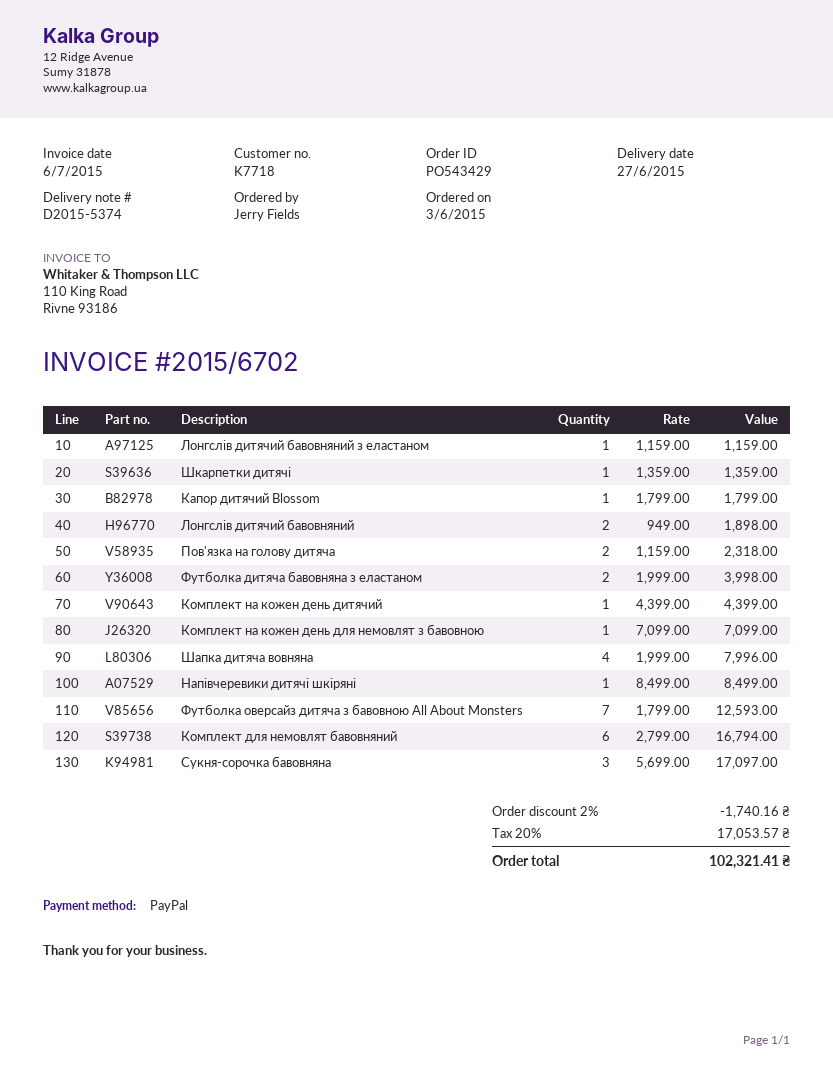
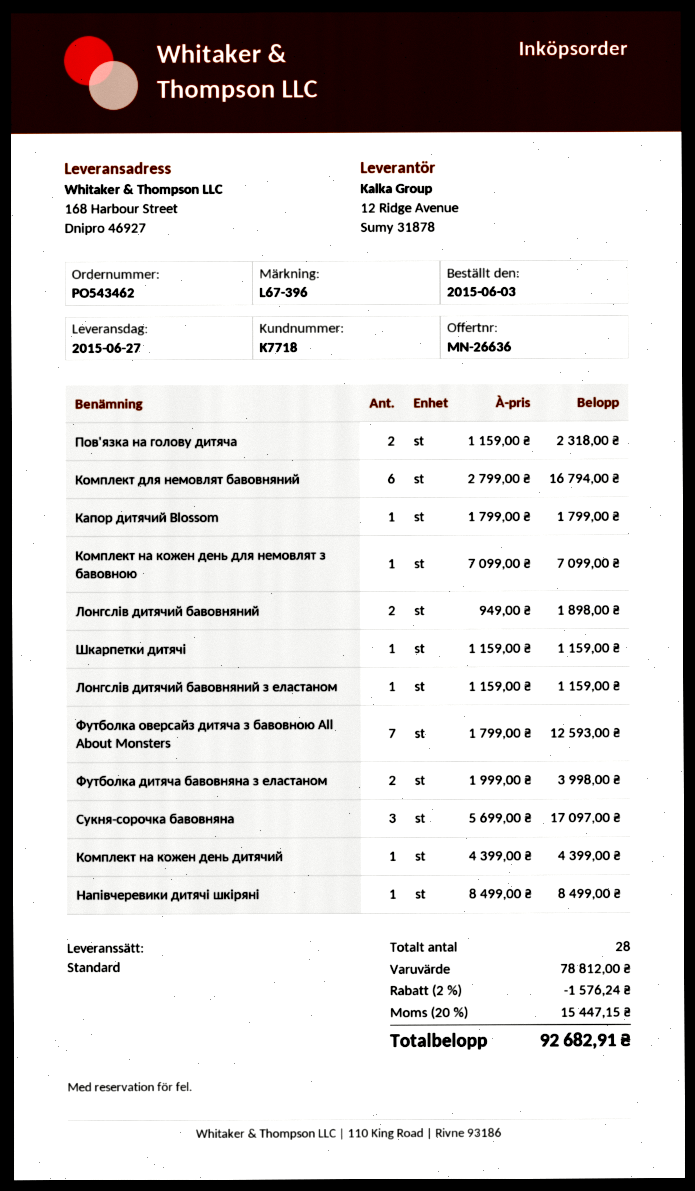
order number: PO543429 -> PO543462
Шкарпетки дитячі: 1 x 1359.00 = 1359.00 -> 1 x 1159.00 = 1159.00
Шапка дитяча вовняна: 4 x 1999.00 = 7996.00 -> none
discount: 2% = 1740.16 -> 2% = 1576.24
tax: 20% = 17053.57 -> 20% = 15447.15
total: 102321.41 -> 92682.91

